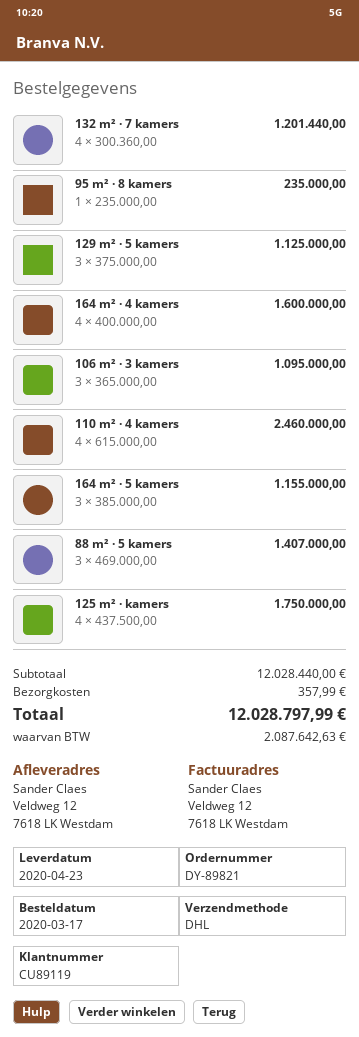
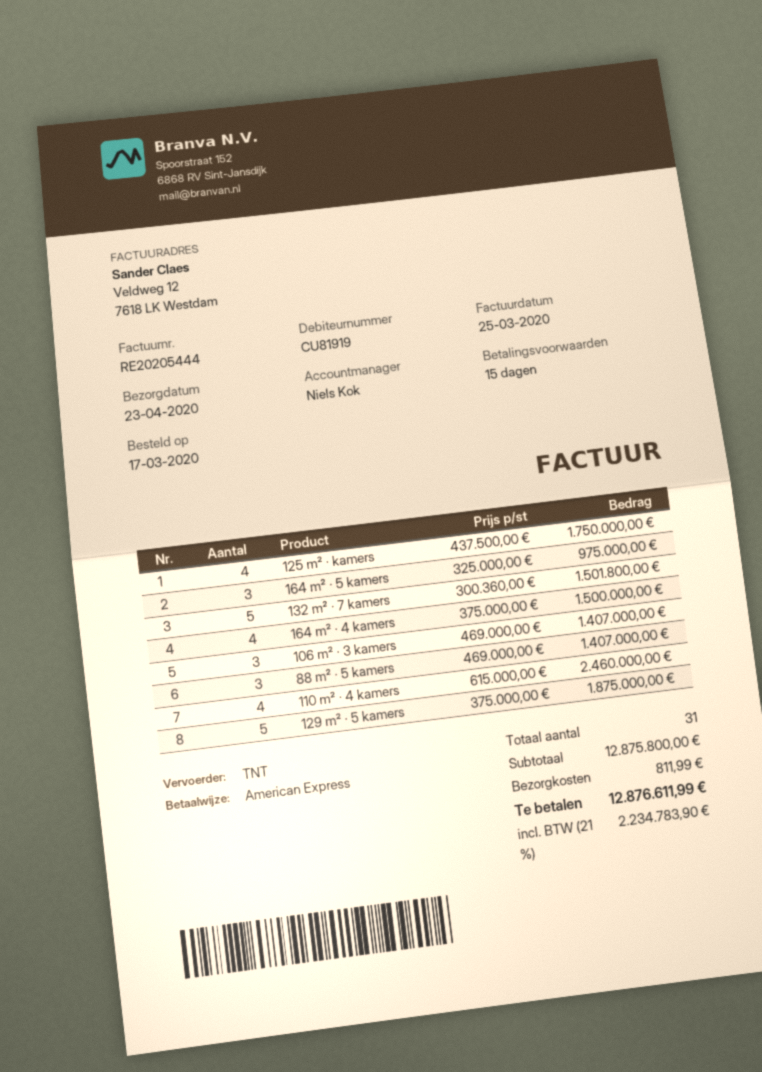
customer number: CU89119 -> CU81919
shipping method: DHL -> TNT
132 m² · 7 kamers: 4 x 300360.00 = 1201440.00 -> 5 x 300360.00 = 1501800.00
95 m² · 8 kamers: 1 x 235000.00 = 235000.00 -> none
129 m² · 5 kamers: 3 x 375000.00 = 1125000.00 -> 5 x 375000.00 = 1875000.00
164 m² · 4 kamers: 4 x 400000.00 = 1600000.00 -> 4 x 375000.00 = 1500000.00
106 m² · 3 kamers: 3 x 365000.00 = 1095000.00 -> 3 x 469000.00 = 1407000.00
164 m² · 5 kamers: 3 x 385000.00 = 1155000.00 -> 3 x 325000.00 = 975000.00
subtotal: 12028440.00 -> 12875800.00
shipping: 357.99 -> 811.99
tax: 2087642.63 -> 2234783.90
total: 12028797.99 -> 12876611.99

